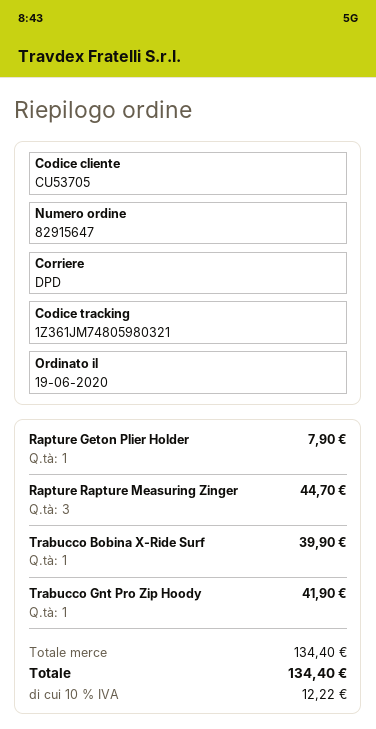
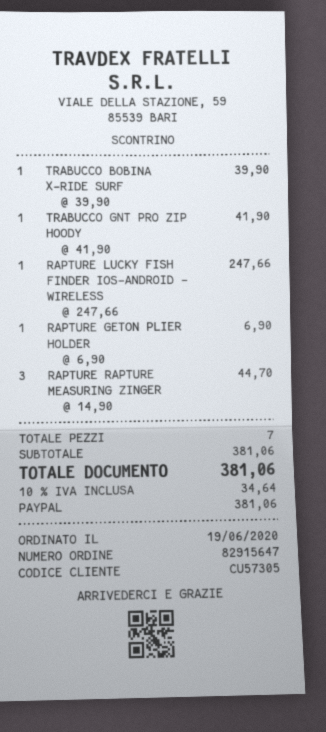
customer number: CU53705 -> CU57305
Rapture Geton Plier Holder: 1 for 7.90 -> 1 for 6.90
RAPTURE LUCKY FISH FINDER IOS-ANDROID - WIRELESS: none -> 1 for 247.66
subtotal: 134.40 -> 381.06
tax: 10% = 12.22 -> 10% = 34.64
total: 134.40 -> 381.06

